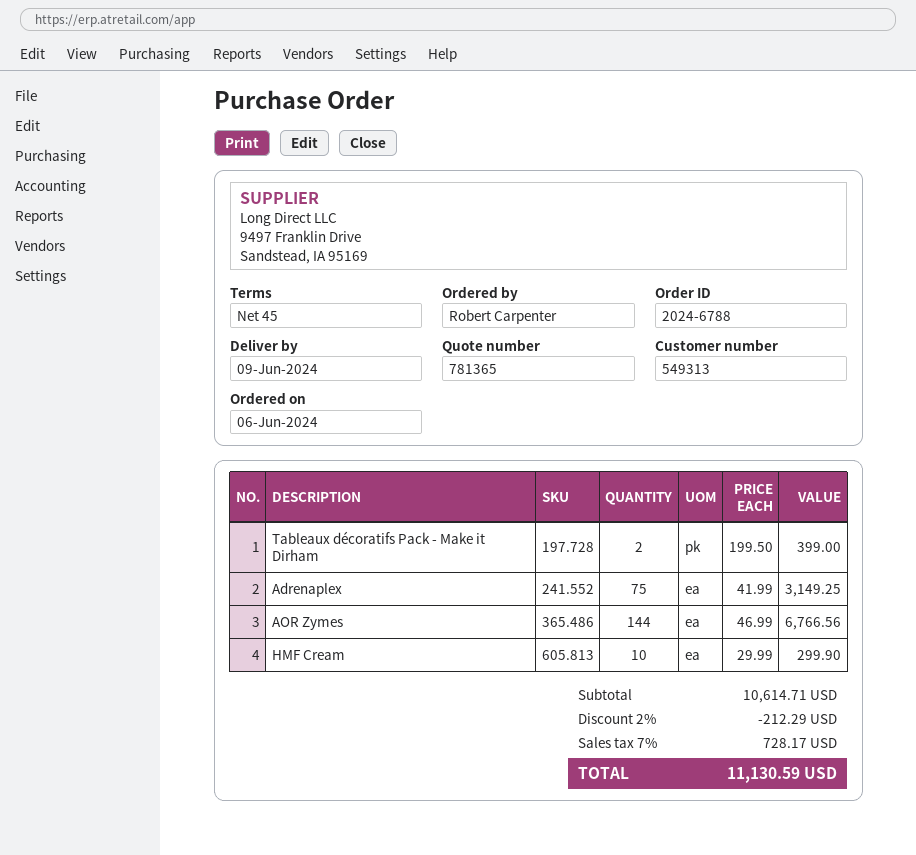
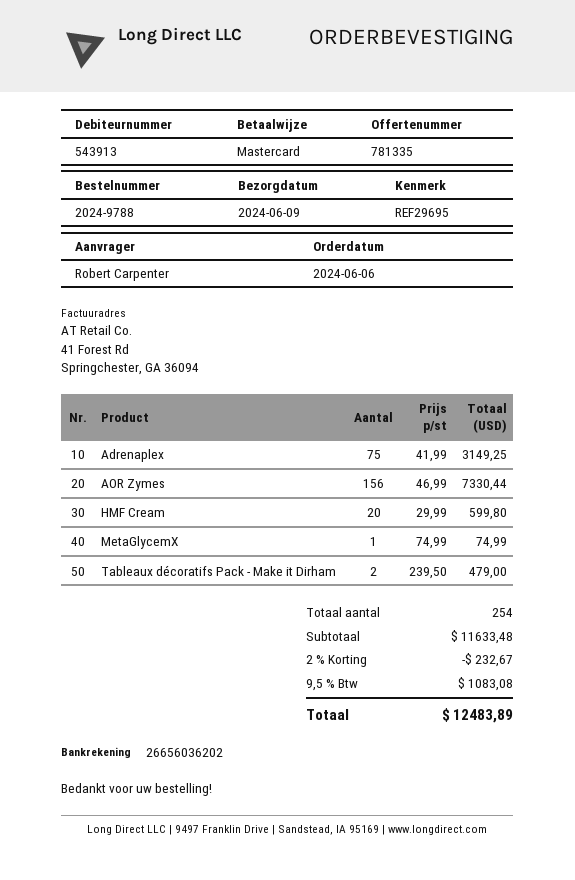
quote number: 781365 -> 781335
order number: 2024-6788 -> 2024-9788
customer number: 549313 -> 543913
Tableaux décoratifs Pack - Make it Dirham: 2 x 199.50 = 399.00 -> 2 x 239.50 = 479.00
AOR Zymes: 144 x 46.99 = 6766.56 -> 156 x 46.99 = 7330.44
HMF Cream: 10 x 29.99 = 299.90 -> 20 x 29.99 = 599.80
MetaGlycemX: none -> 1 x 74.99 = 74.99
subtotal: 10614.71 -> 11633.48
discount: 2% = 212.29 -> 2% = 232.67
tax: 7% = 728.17 -> 9.5% = 1083.08
total: 11130.59 -> 12483.89

